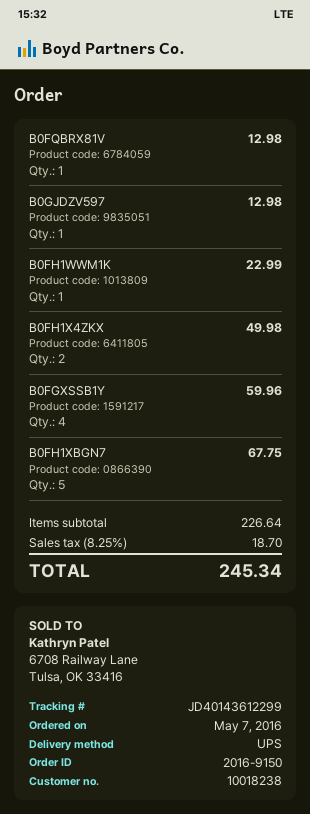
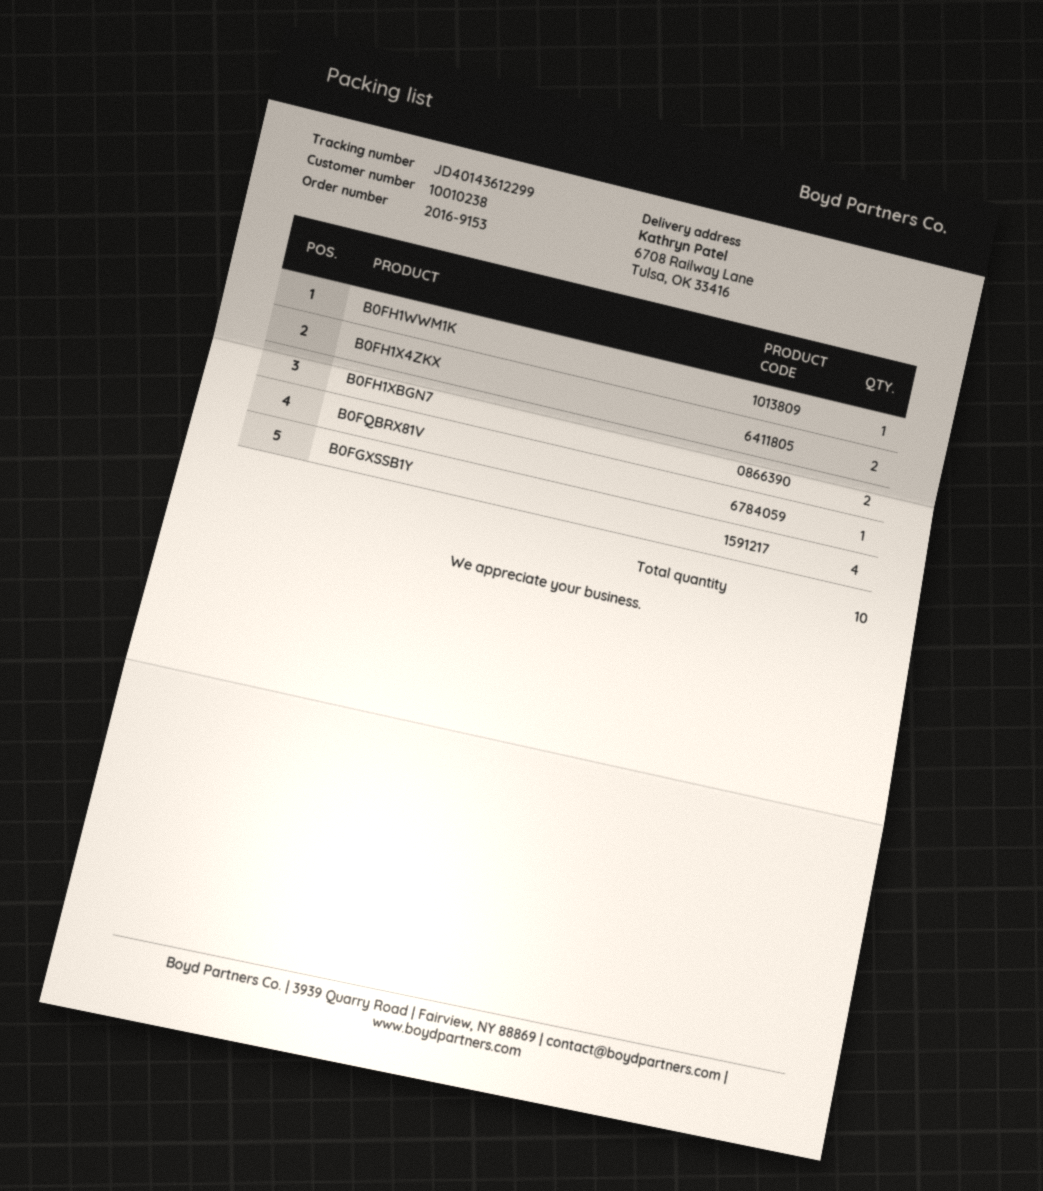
order number: 2016-9150 -> 2016-9153
customer number: 10018238 -> 10010238
B0GJDZV597: 1 -> none
B0FH1XBGN7: 5 -> 2

